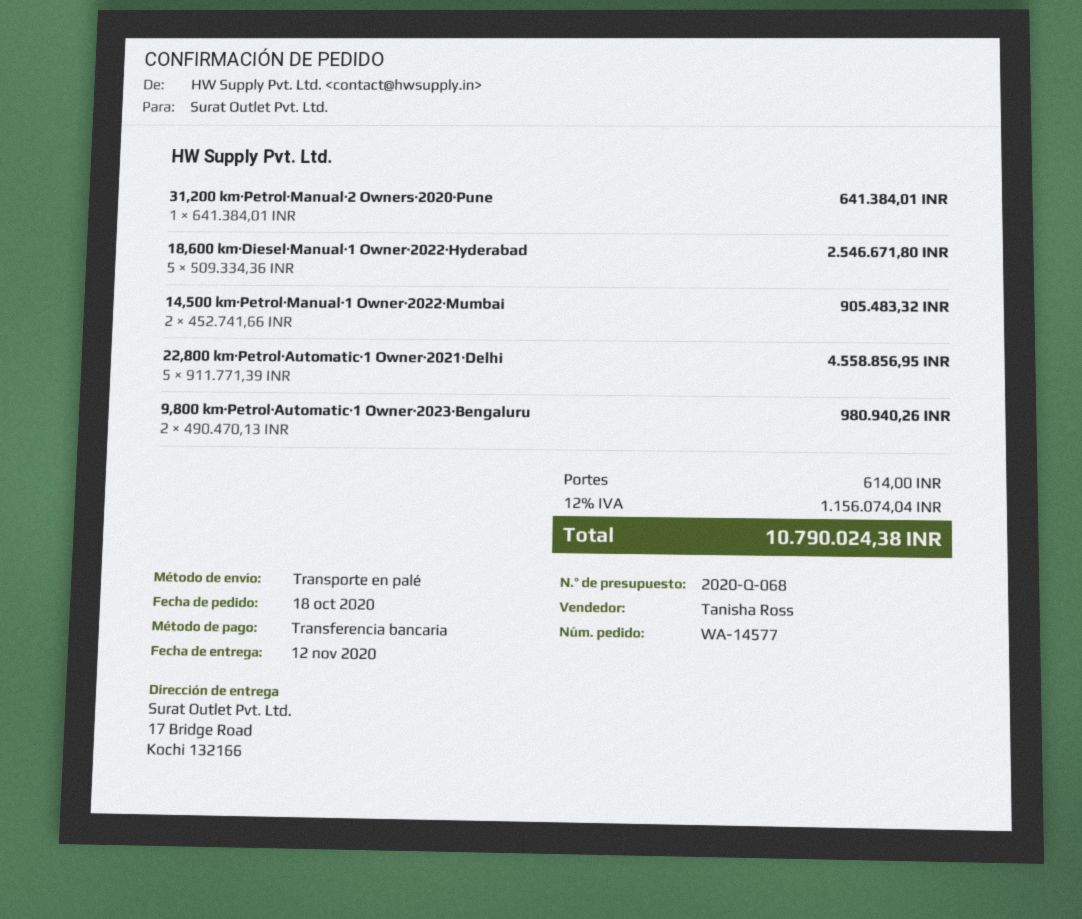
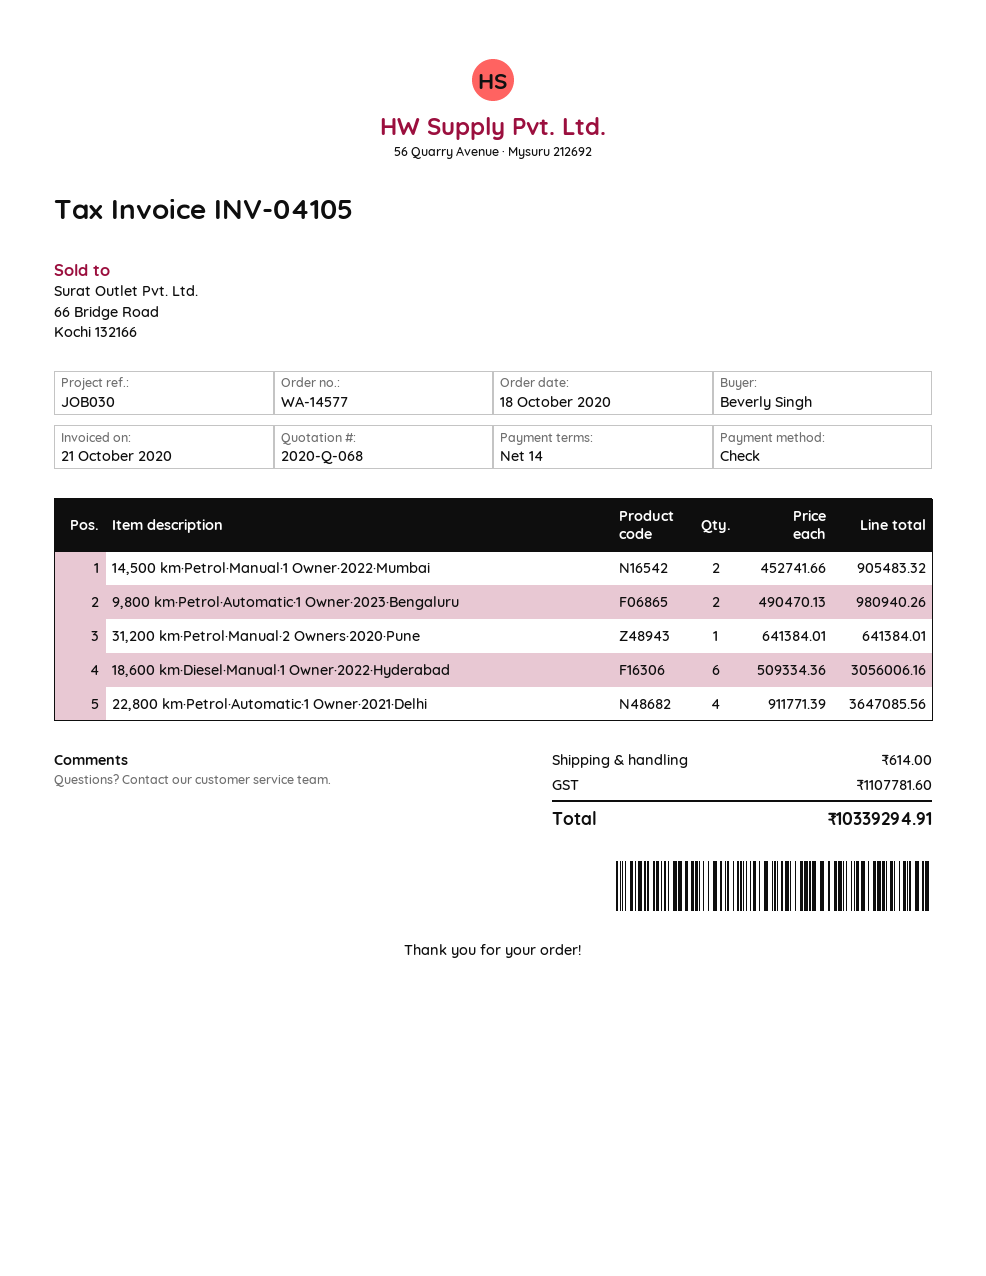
payment method: bank transfer -> cheque
18,600 km·Diesel·Manual·1 Owner·2022·Hyderabad: 5 x 509334.36 = 2546671.80 -> 6 x 509334.36 = 3056006.16
22,800 km·Petrol·Automatic·1 Owner·2021·Delhi: 5 x 911771.39 = 4558856.95 -> 4 x 911771.39 = 3647085.56
tax: 1156074.04 -> 1107781.60
total: 10790024.38 -> 10339294.91

